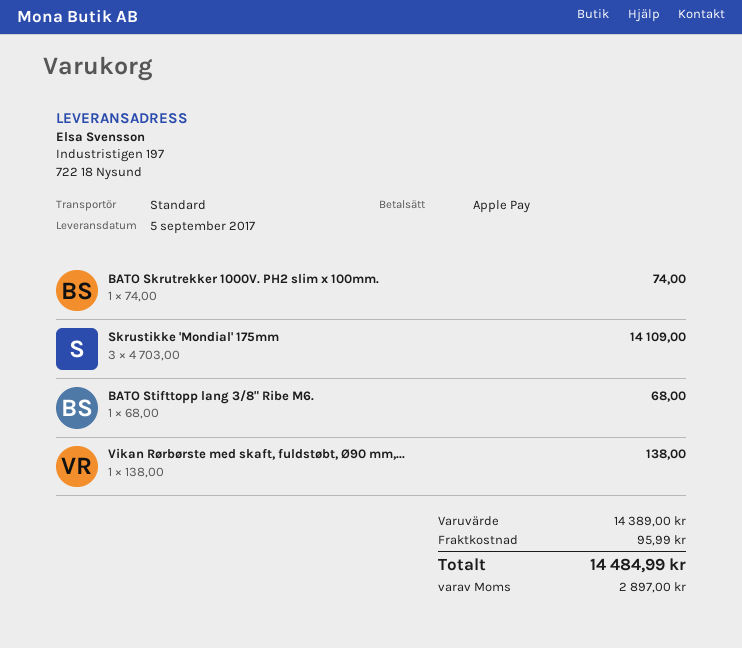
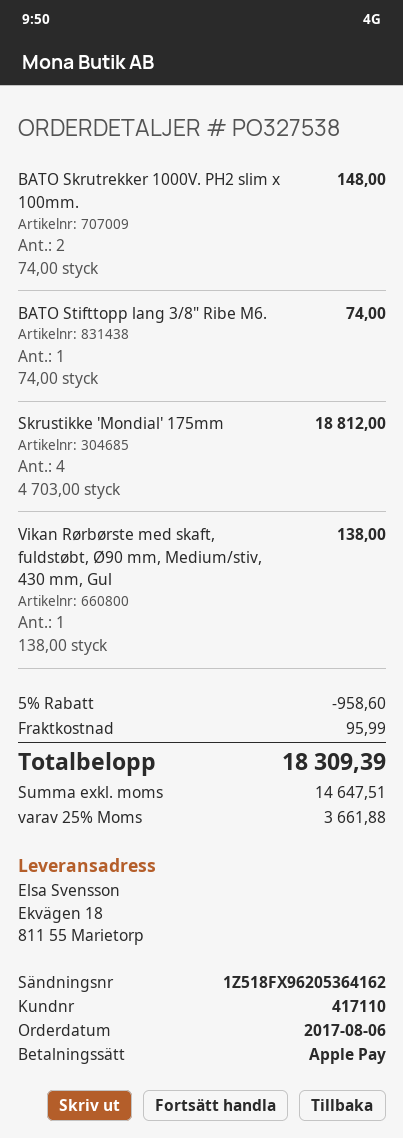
ship to: Industristigen 197, 722 18 Nysund -> Ekvägen 18, 811 55 Marietorp
BATO Skrutrekker 1000V. PH2 slim x 100mm.: 1 x 74.00 = 74.00 -> 2 x 74.00 = 148.00
Skrustikke 'Mondial' 175mm: 3 x 4703.00 = 14109.00 -> 4 x 4703.00 = 18812.00
BATO Stifttopp lang 3/8" Ribe M6.: 1 x 68.00 = 68.00 -> 1 x 74.00 = 74.00
discount: none -> 5% = 958.60
tax: 2897.00 -> 3661.88
total: 14484.99 -> 18309.39

